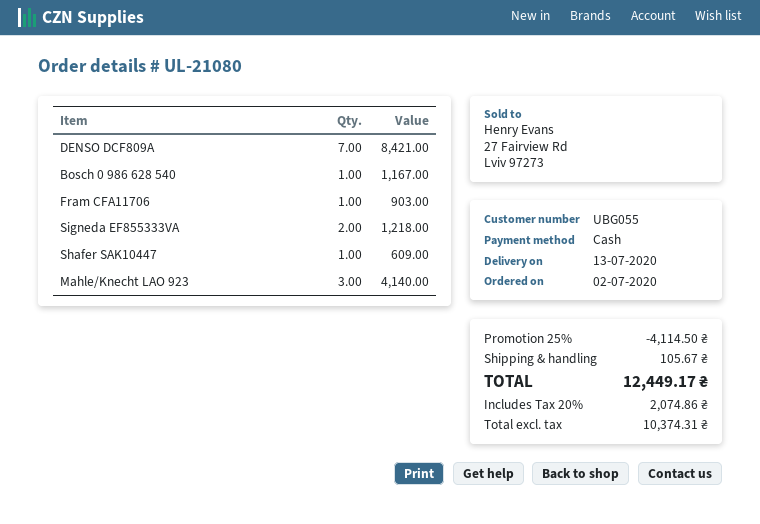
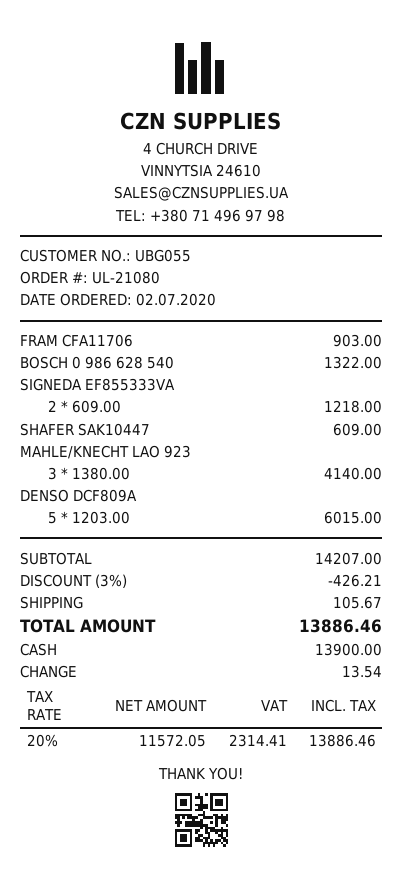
DENSO DCF809A: 7 for 8421.00 -> 5 for 6015.00
Bosch 0 986 628 540: 1 for 1167.00 -> 1 for 1322.00
discount: 25% = 4114.50 -> 3% = 426.21
net: 10374.31 -> 11572.05
tax: 20% = 2074.86 -> 20% = 2314.41
total: 12449.17 -> 13886.46

